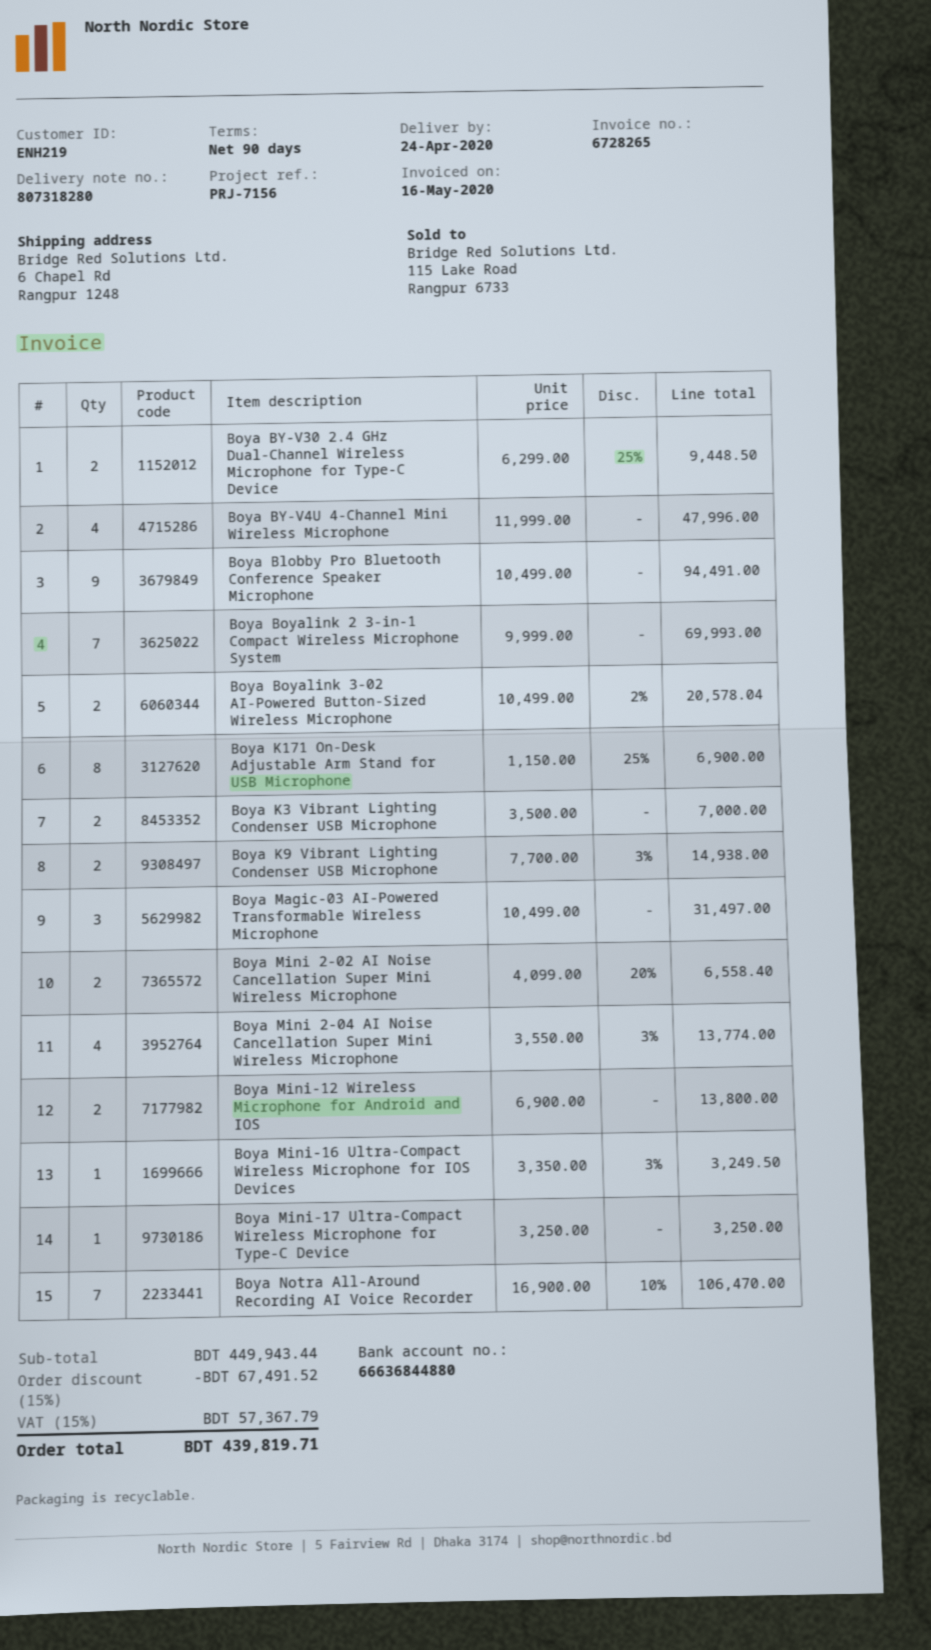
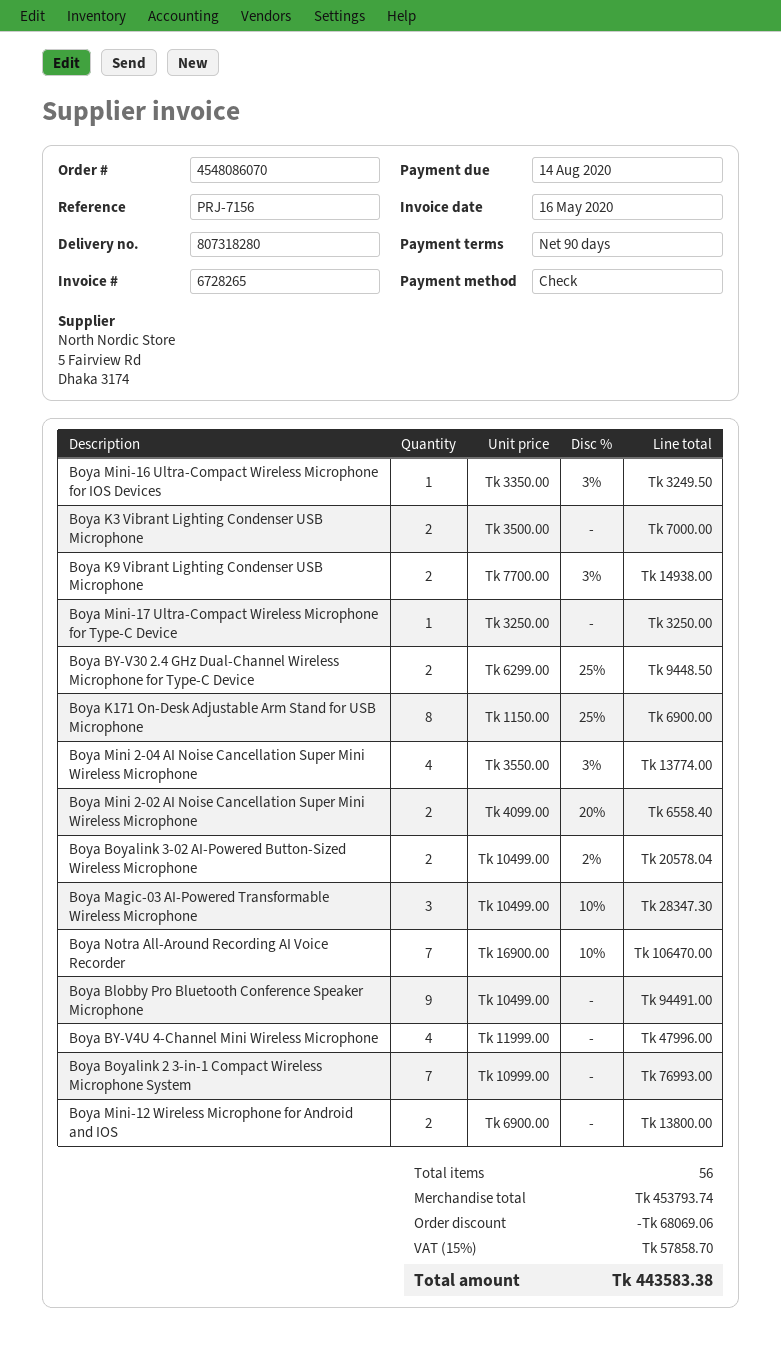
Boya Boyalink 2 3-in-1 Compact Wireless Microphone System: 7 x 9999.00 = 69993.00 -> 7 x 10999.00 = 76993.00
Boya Magic-03 AI-Powered Transformable Wireless Microphone: 3 x 10499.00 = 31497.00 -> 3 x 10499.00 - 10% = 28347.30
subtotal: 449943.44 -> 453793.74
discount: 67491.52 -> 68069.06
tax: 15% = 57367.79 -> 15% = 57858.70
total: 439819.71 -> 443583.38

